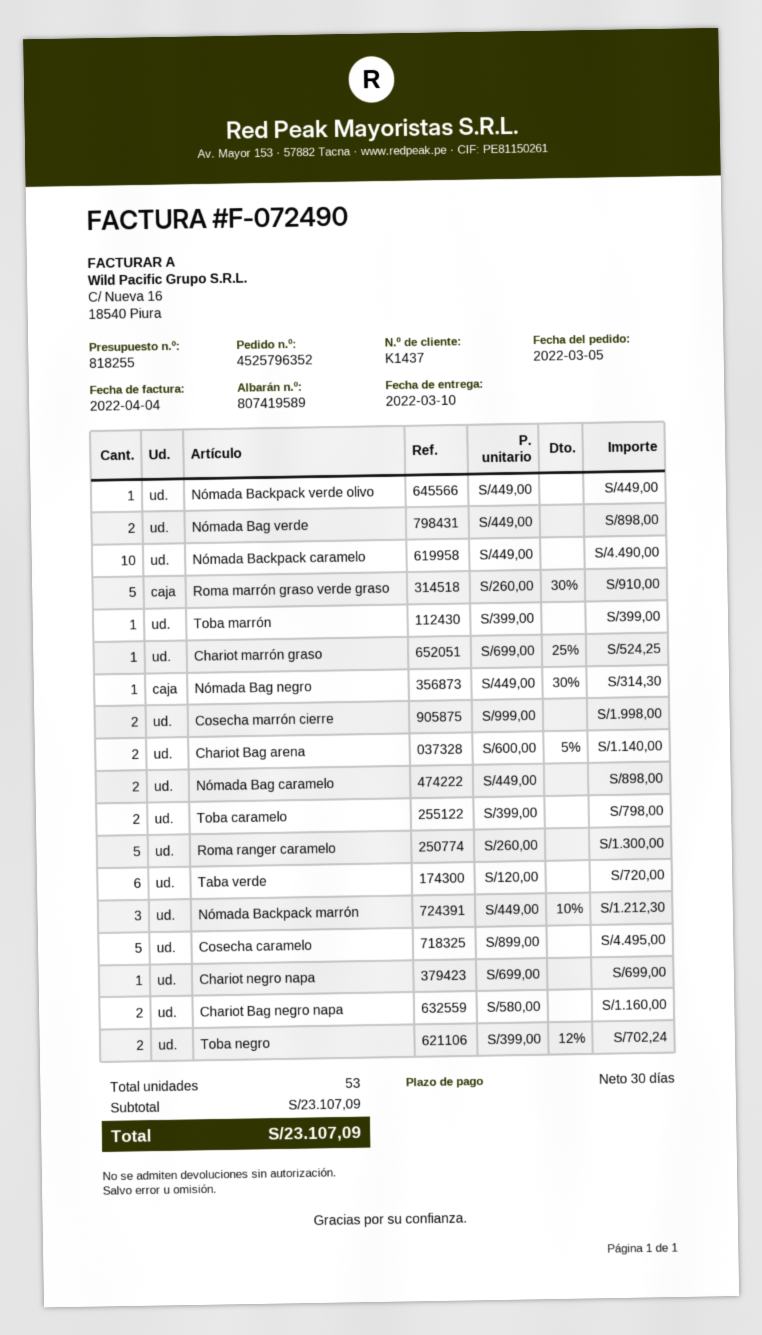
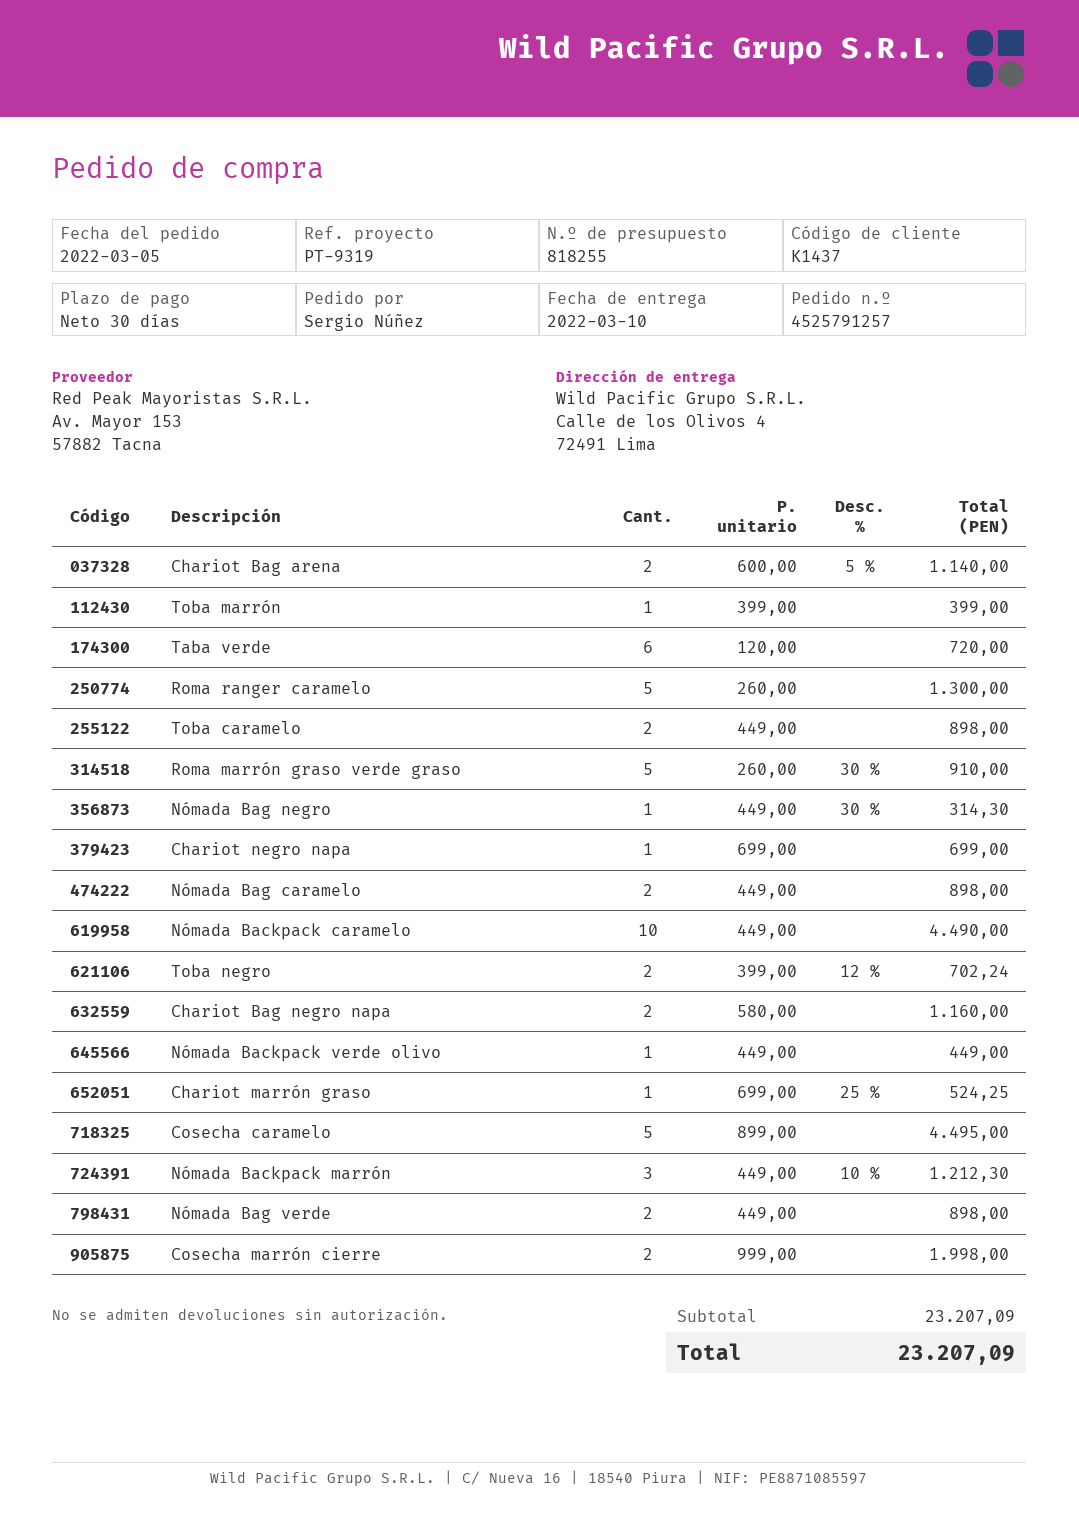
order number: 4525796352 -> 4525791257
Toba caramelo: 2 x 399.00 = 798.00 -> 2 x 449.00 = 898.00
subtotal: 23107.09 -> 23207.09
total: 23107.09 -> 23207.09

